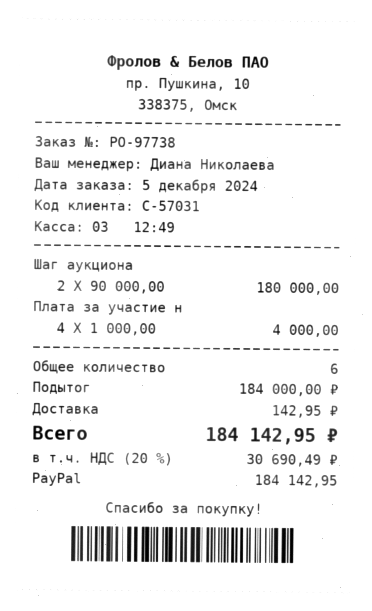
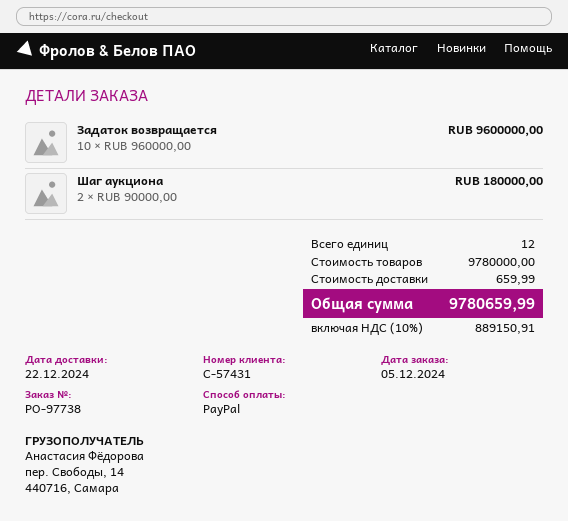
customer number: C-57031 -> C-57431
Плата за участие н: 4 x 1000.00 = 4000.00 -> none
Задаток возвращается: none -> 10 x 960000.00 = 9600000.00
total quantity: 6 -> 12
subtotal: 184000.00 -> 9780000.00
shipping: 142.95 -> 659.99
tax: 20% = 30690.49 -> 10% = 889150.91
total: 184142.95 -> 9780659.99

